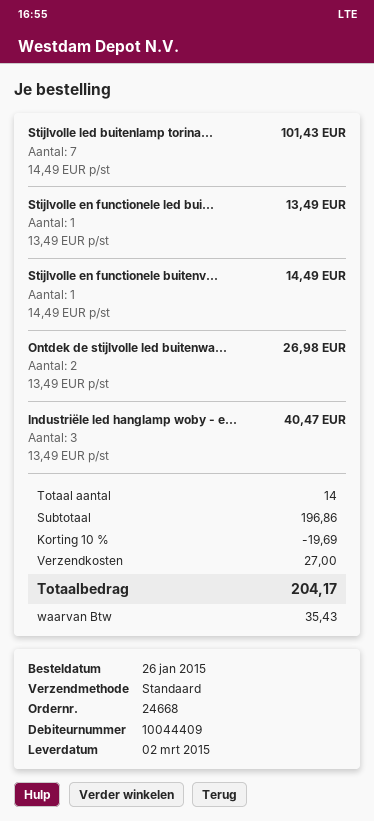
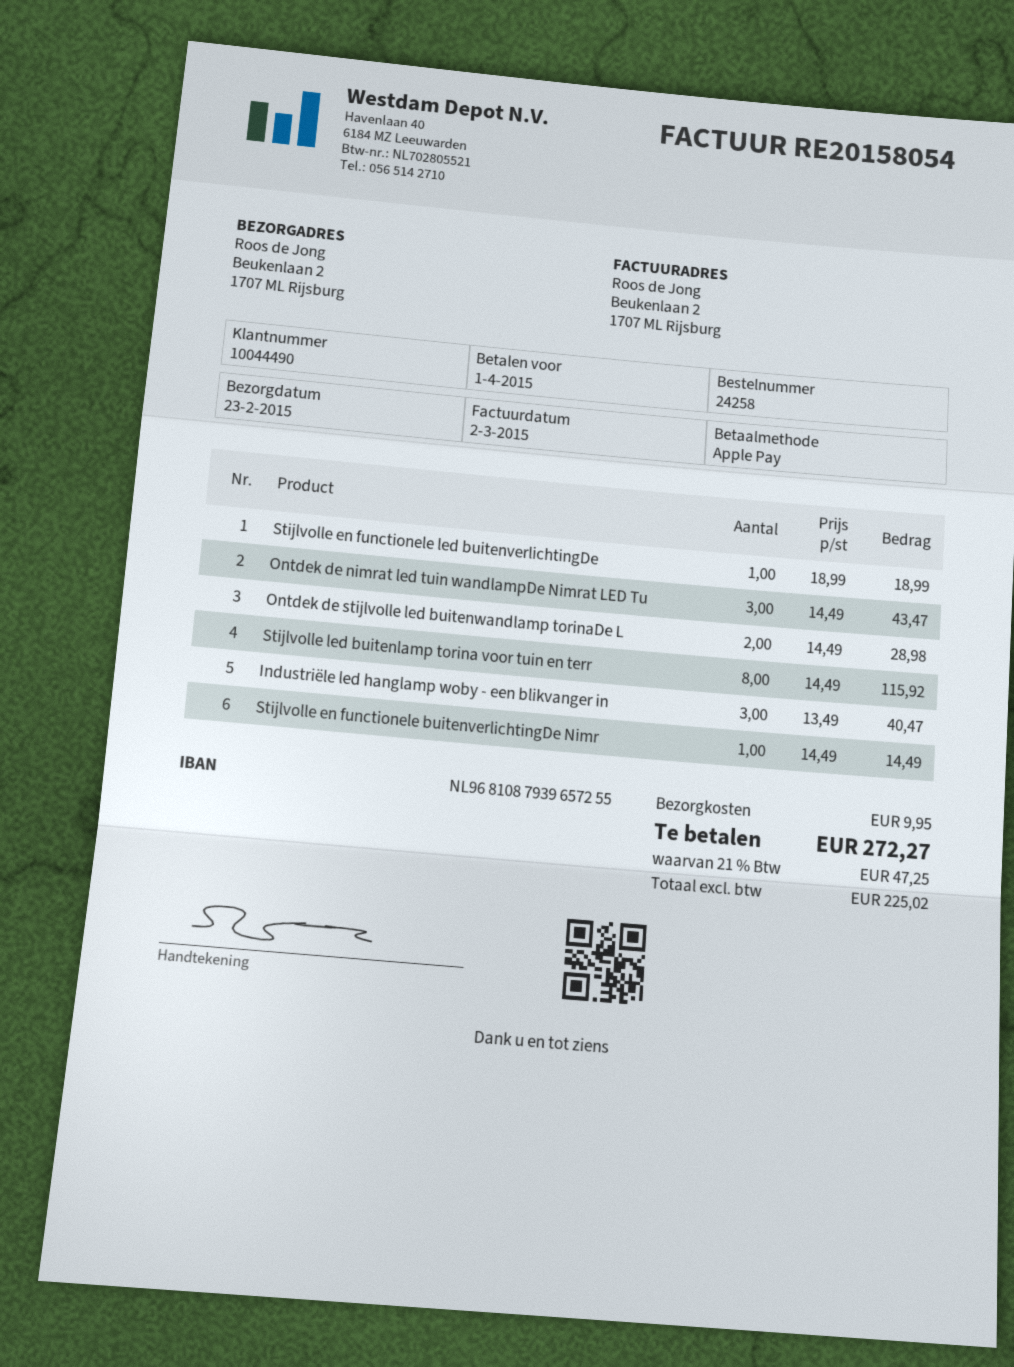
order number: 24668 -> 24258
delivery date: 2015-03-02 -> 2015-02-23
customer number: 10044409 -> 10044490
Stijlvolle led buitenlamp torina...: 7 x 14.49 = 101.43 -> 8 x 14.49 = 115.92
Stijlvolle en functionele led bui...: 1 x 13.49 = 13.49 -> 1 x 18.99 = 18.99
Ontdek de stijlvolle led buitenwa...: 2 x 13.49 = 26.98 -> 2 x 14.49 = 28.98
Ontdek de nimrat led tuin wandlampDe Nimrat LED Tu: none -> 3 x 14.49 = 43.47
discount: 10% = 19.69 -> none
shipping: 27.00 -> 9.95
tax: 35.43 -> 47.25
total: 204.17 -> 272.27

